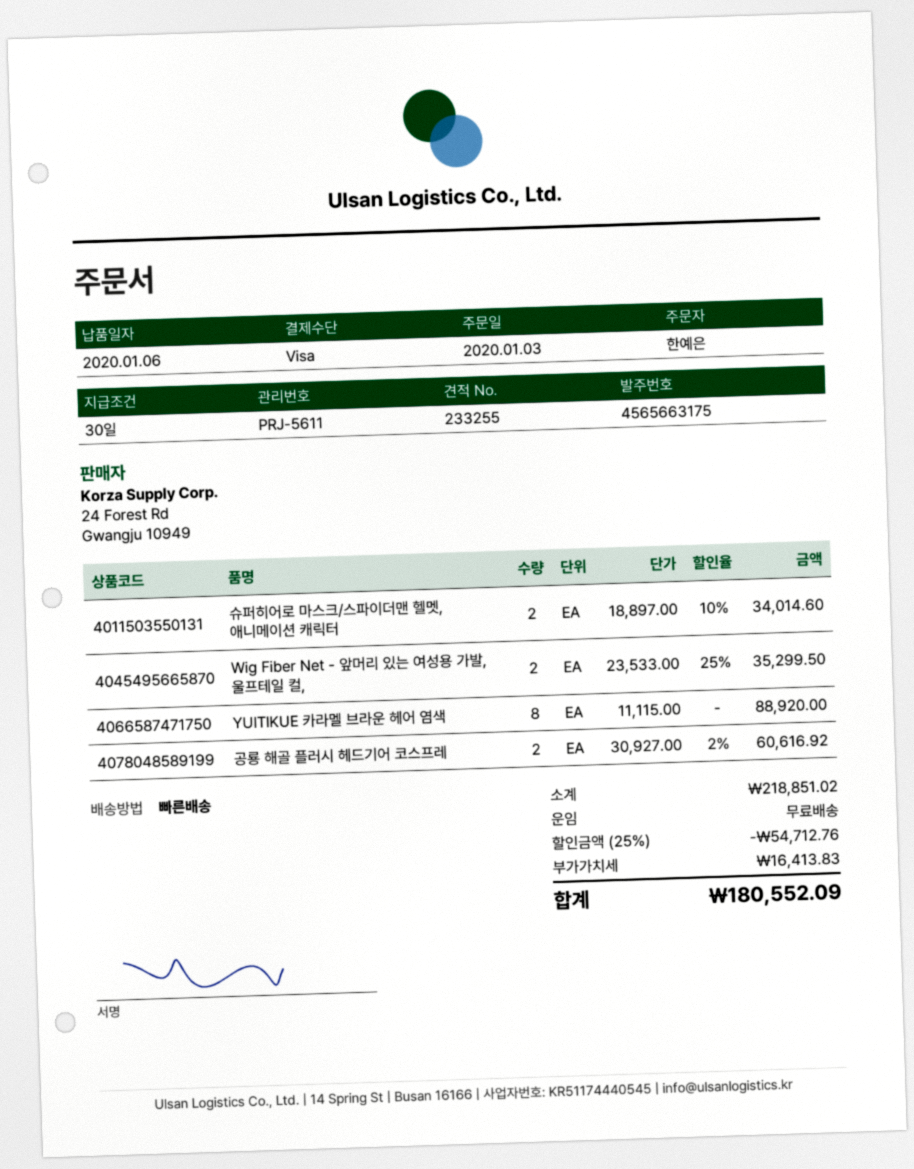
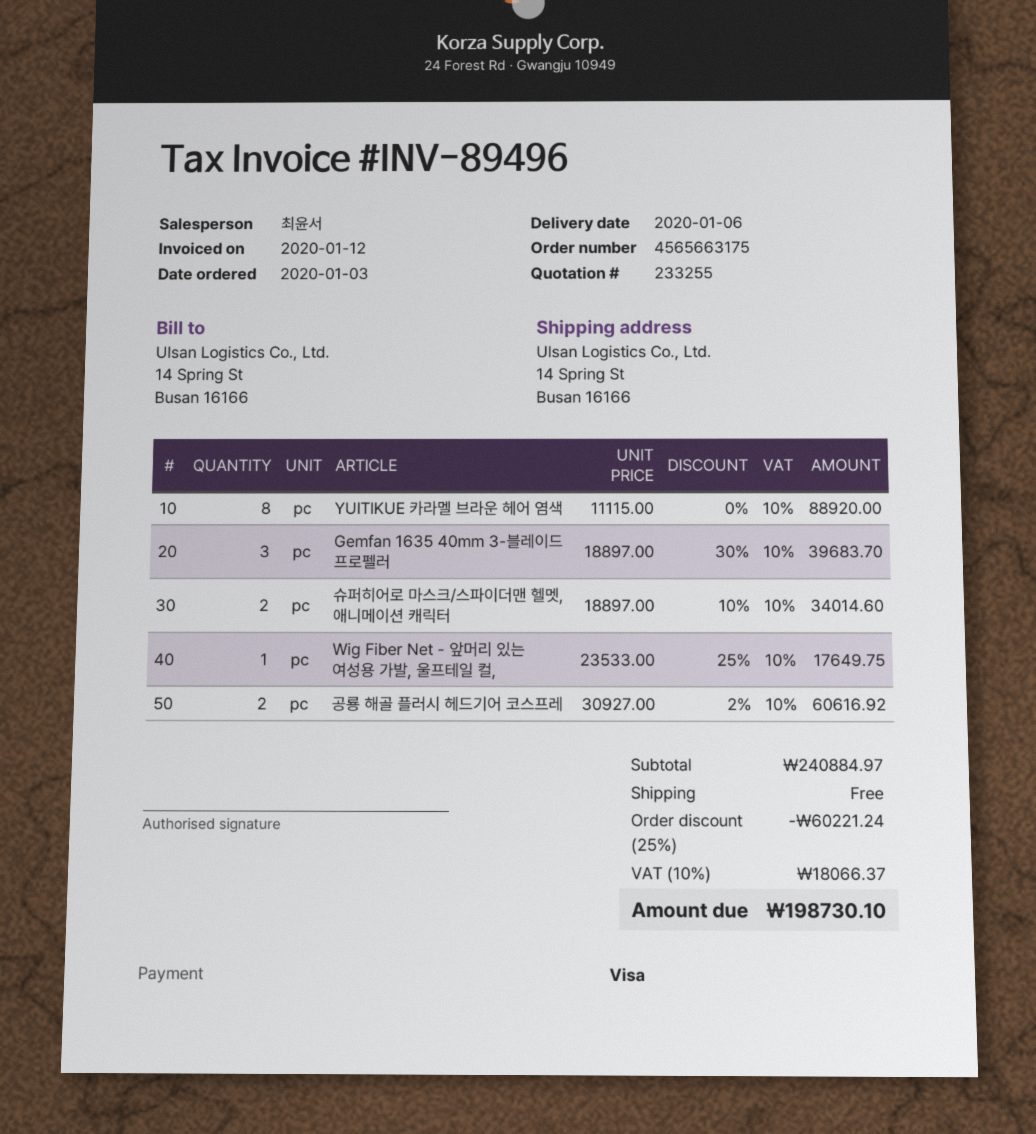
Wig Fiber Net - 앞머리 있는 여성용 가발, 울프테일 컬,: 2 x 23533.00 - 25% = 35299.50 -> 1 x 23533.00 - 25% = 17649.75
Gemfan 1635 40mm 3-블레이드 프로펠러: none -> 3 x 18897.00 - 30% = 39683.70
subtotal: 218851.02 -> 240884.97
discount: 25% = 54712.76 -> 25% = 60221.24
tax: 16413.83 -> 18066.37
total: 180552.09 -> 198730.10

